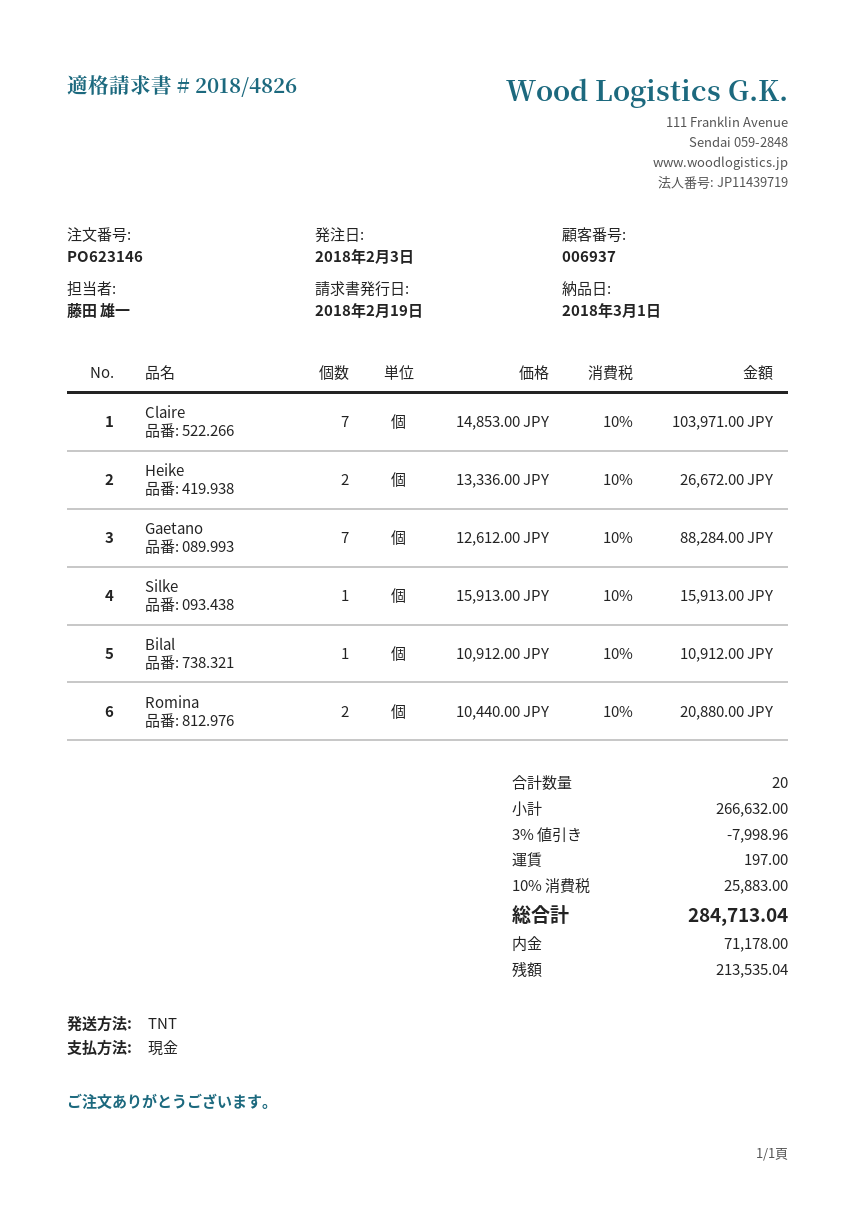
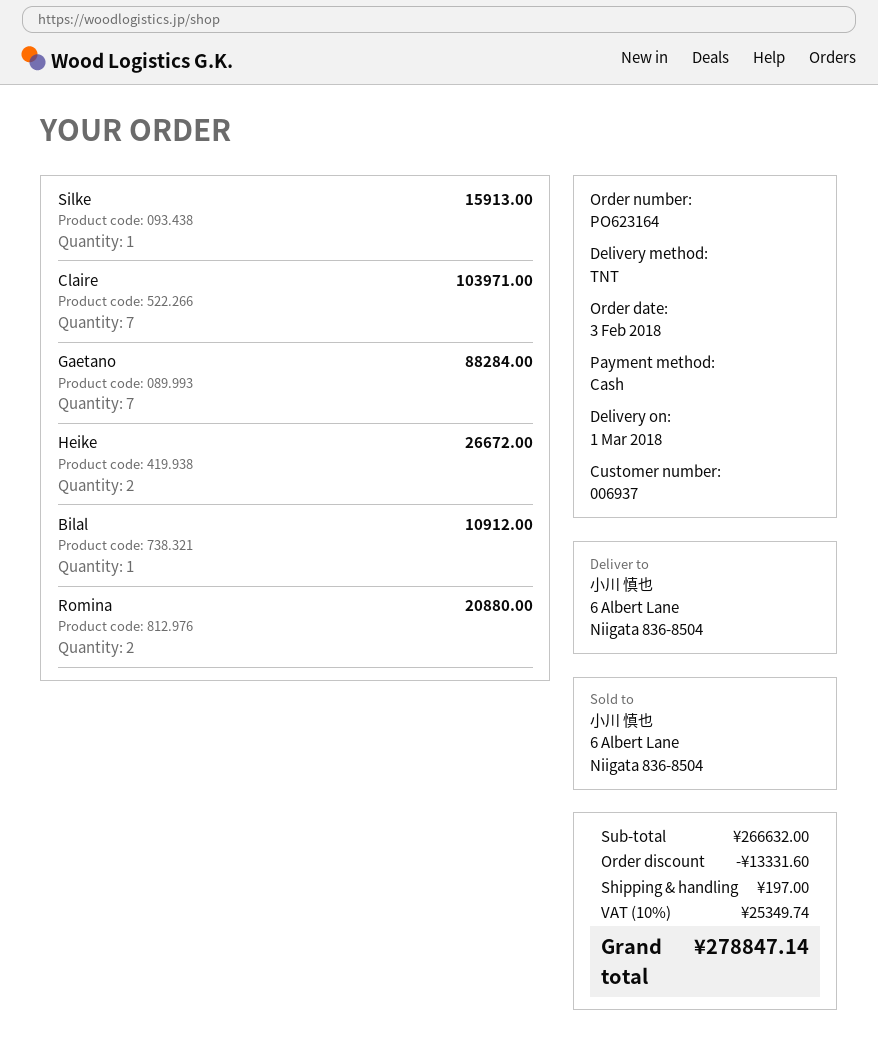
order number: PO623146 -> PO623164
discount: 7998.96 -> 13331.60
tax: 10% = 25883.00 -> 10% = 25349.74
total: 284713.04 -> 278847.14

